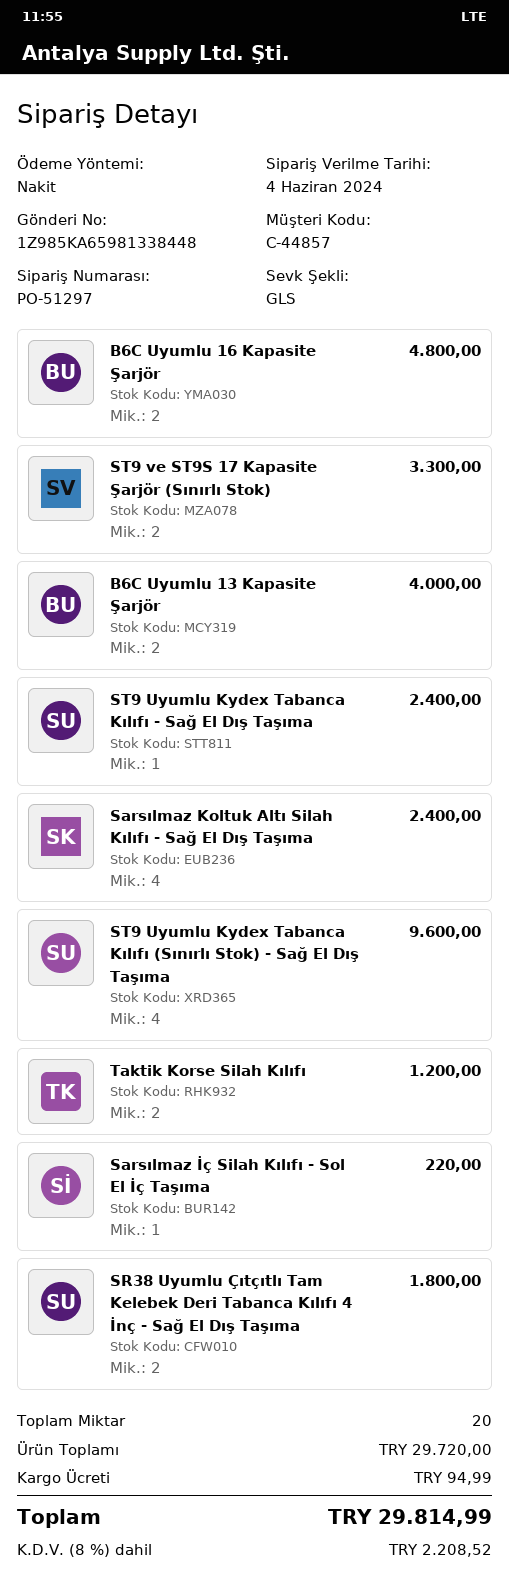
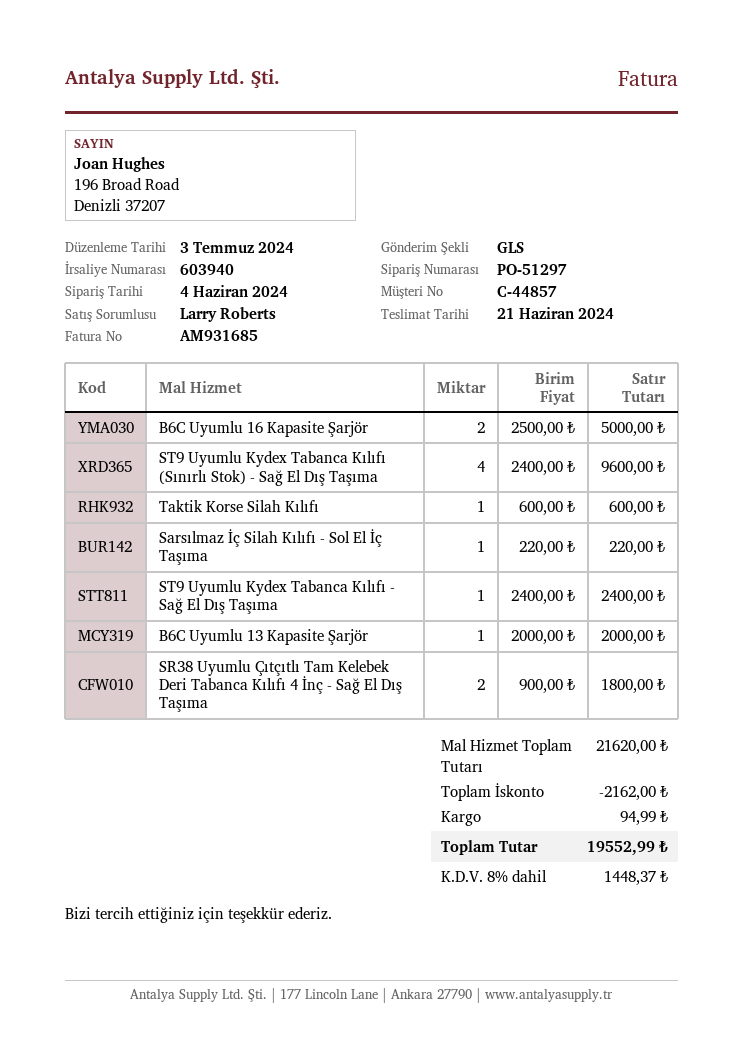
B6C Uyumlu 16 Kapasite Şarjör: 2 for 4800.00 -> 2 for 5000.00
ST9 ve ST9S 17 Kapasite Şarjör (Sınırlı Stok): 2 for 3300.00 -> none
B6C Uyumlu 13 Kapasite Şarjör: 2 for 4000.00 -> 1 for 2000.00
Sarsılmaz Koltuk Altı Silah Kılıfı - Sağ El Dış Taşıma: 4 for 2400.00 -> none
Taktik Korse Silah Kılıfı: 2 for 1200.00 -> 1 for 600.00
subtotal: 29720.00 -> 21620.00
discount: none -> 2162.00
tax: 8% = 2208.52 -> 8% = 1448.37
total: 29814.99 -> 19552.99

